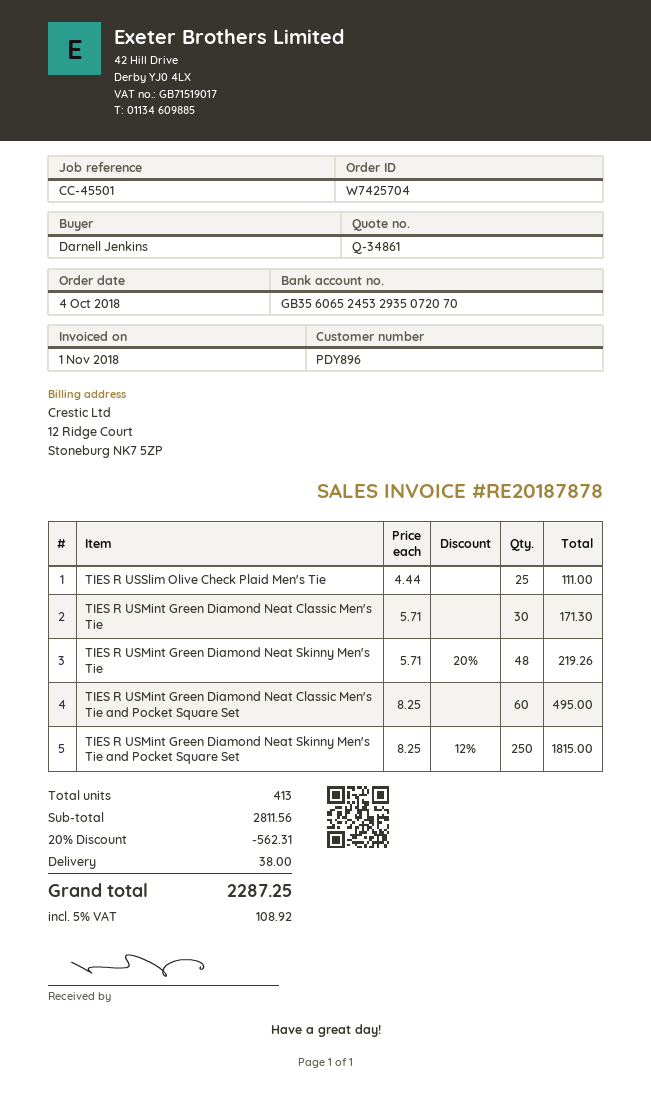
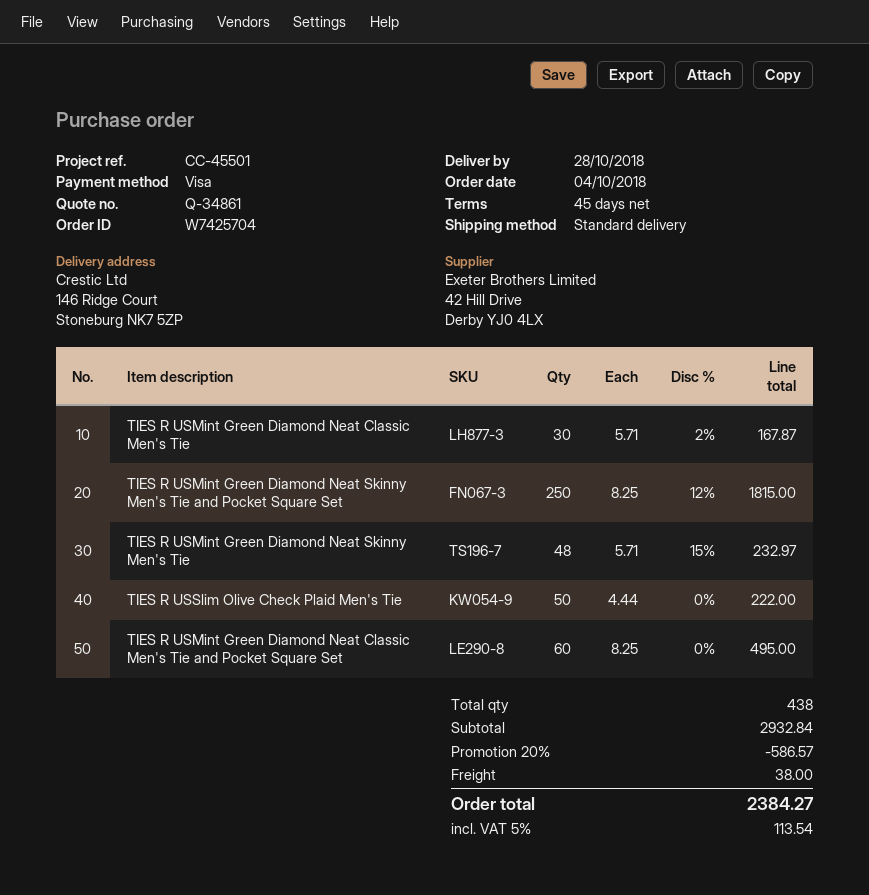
TIES R USSlim Olive Check Plaid Men's Tie: 25 x 4.44 = 111.00 -> 50 x 4.44 = 222.00
TIES R USMint Green Diamond Neat Classic Men's Tie: 30 x 5.71 = 171.30 -> 30 x 5.71 - 2% = 167.87
TIES R USMint Green Diamond Neat Skinny Men's Tie: 48 x 5.71 - 20% = 219.26 -> 48 x 5.71 - 15% = 232.97
total quantity: 413 -> 438
subtotal: 2811.56 -> 2932.84
discount: 20% = 562.31 -> 20% = 586.57
tax: 5% = 108.92 -> 5% = 113.54
total: 2287.25 -> 2384.27

